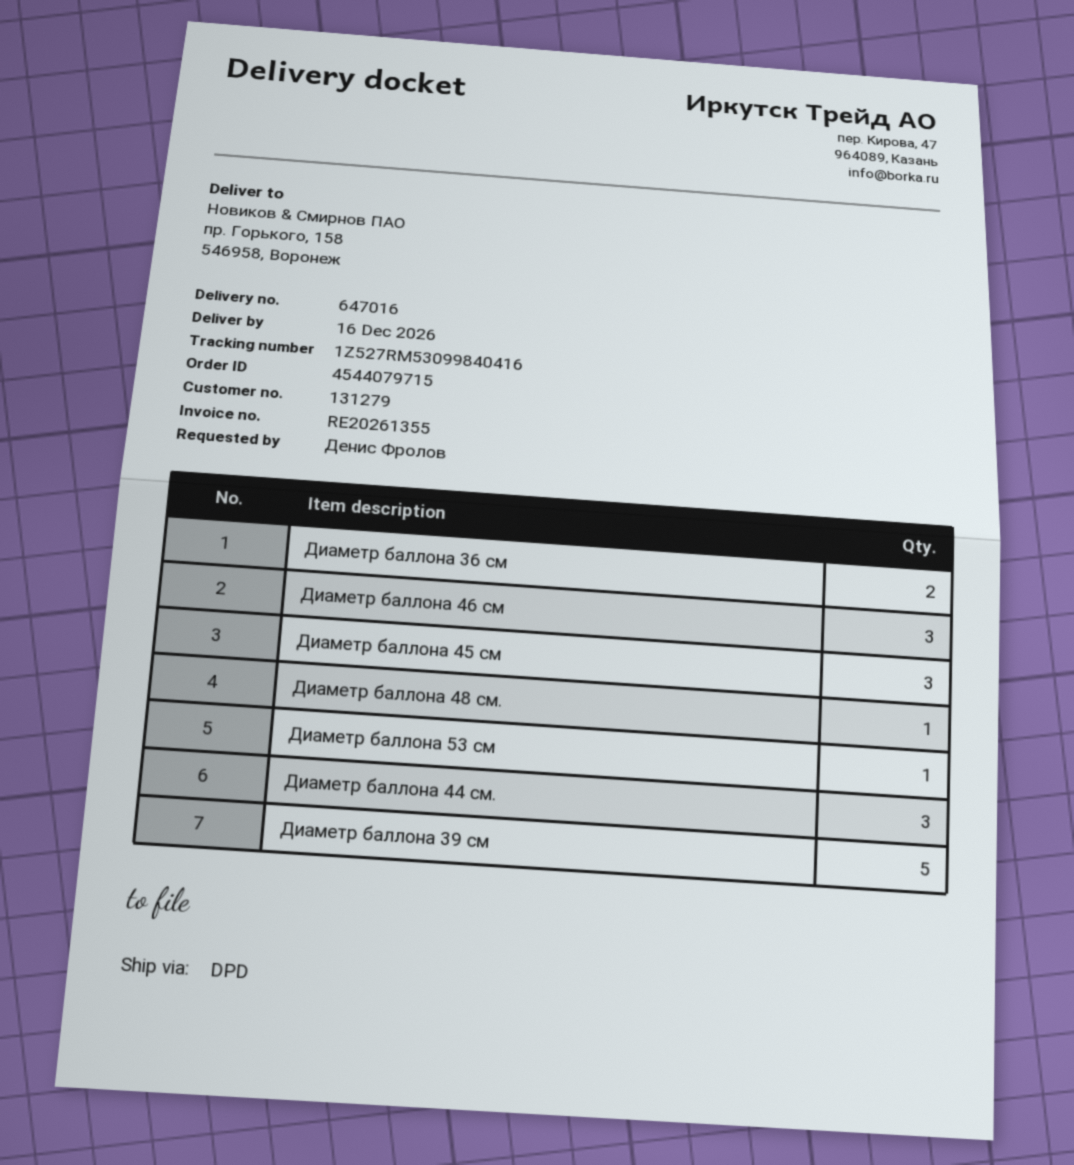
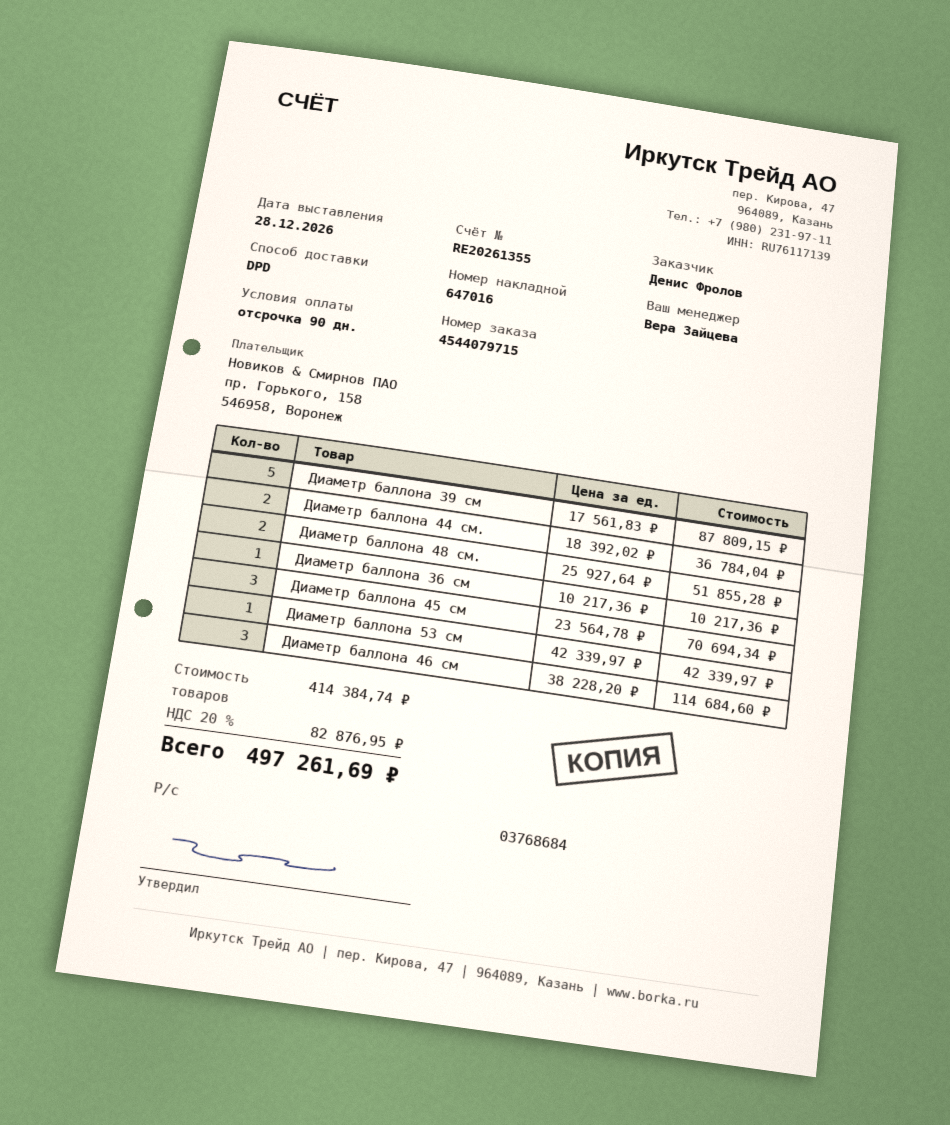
Диаметр баллона 36 см: 2 -> 1
Диаметр баллона 48 см.: 1 -> 2
Диаметр баллона 44 см.: 3 -> 2

